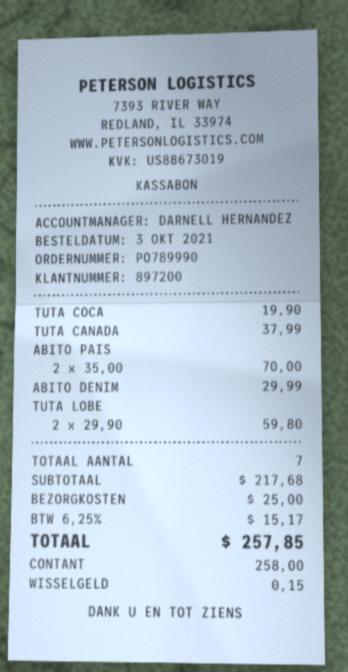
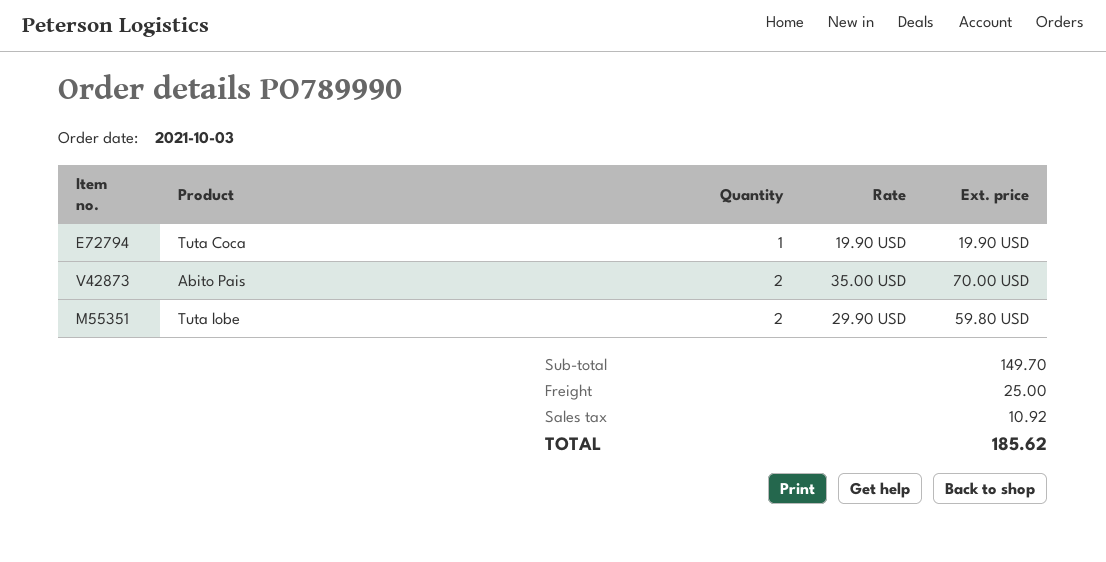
TUTA CANADA: 1 x 37.99 = 37.99 -> none
ABITO DENIM: 1 x 29.99 = 29.99 -> none
subtotal: 217.68 -> 149.70
tax: 15.17 -> 10.92
total: 257.85 -> 185.62

